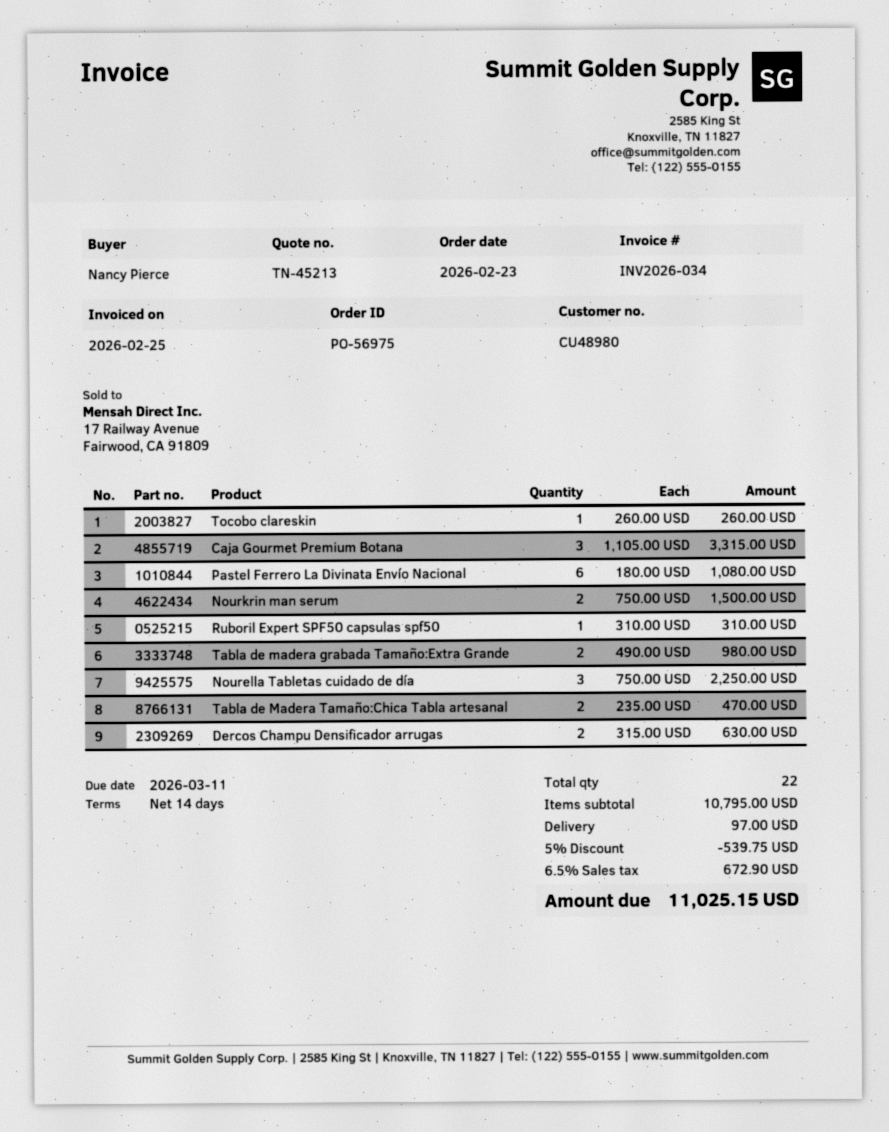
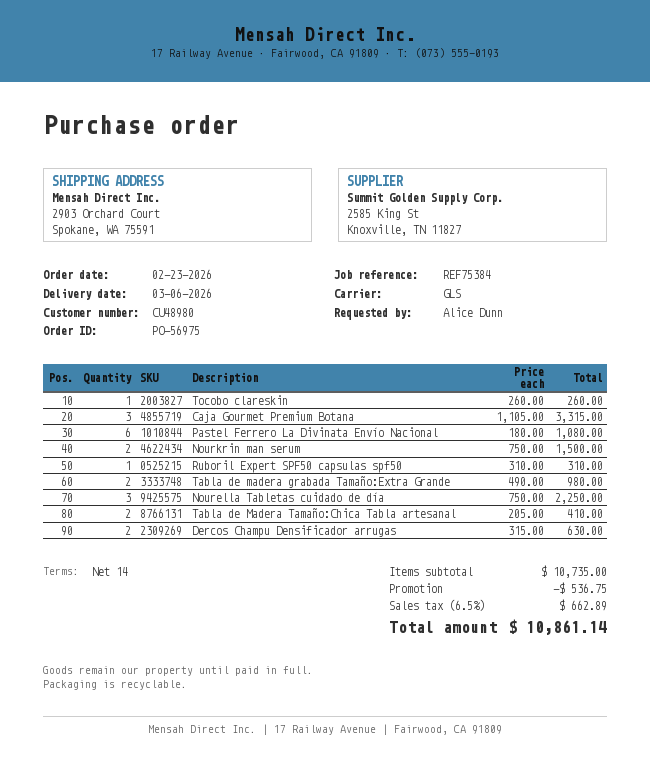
ordered by: Nancy Pierce -> Alice Dunn
Tabla de Madera Tamaño:Chica Tabla artesanal: 2 x 235.00 = 470.00 -> 2 x 205.00 = 410.00
subtotal: 10795.00 -> 10735.00
discount: 539.75 -> 536.75
shipping: 97.00 -> none
tax: 6.5% = 672.90 -> 6.5% = 662.89
total: 11025.15 -> 10861.14

